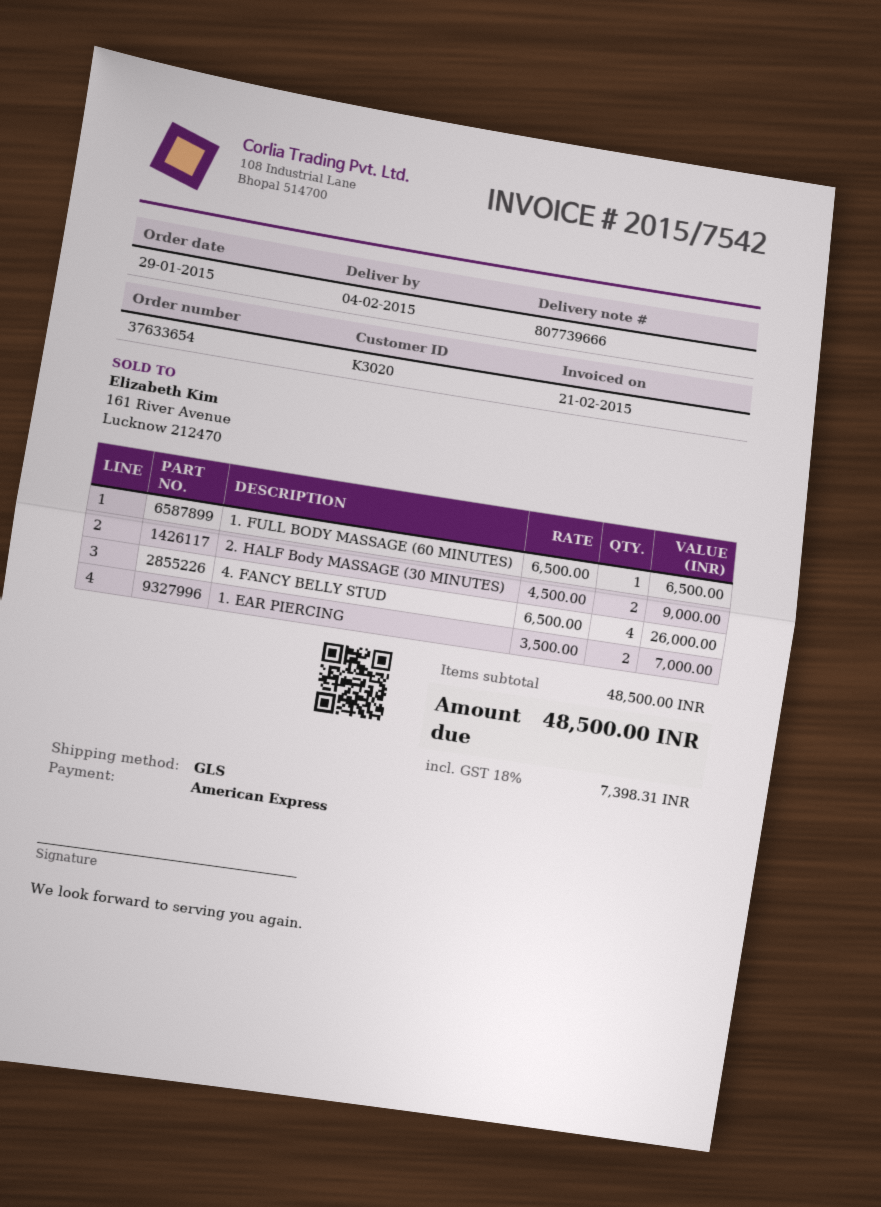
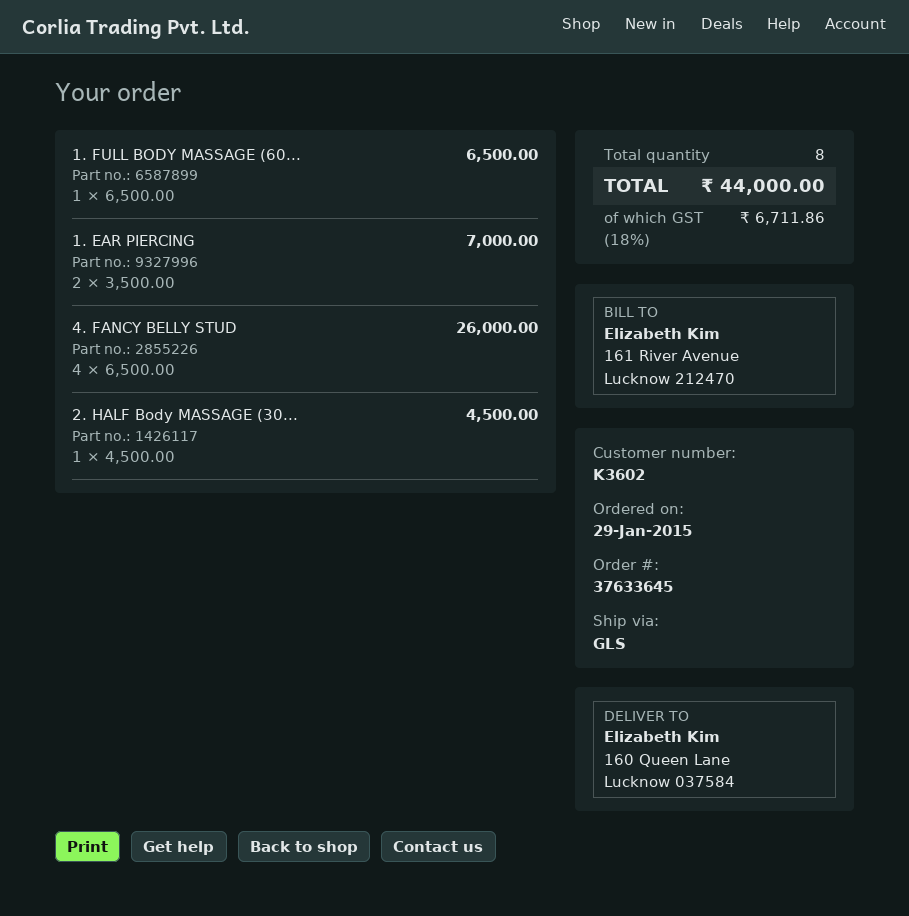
order number: 37633654 -> 37633645
customer number: K3020 -> K3602
2. HALF Body MASSAGE (30 MINUTES): 2 x 4500.00 = 9000.00 -> 1 x 4500.00 = 4500.00
tax: 18% = 7398.31 -> 18% = 6711.86
total: 48500.00 -> 44000.00

